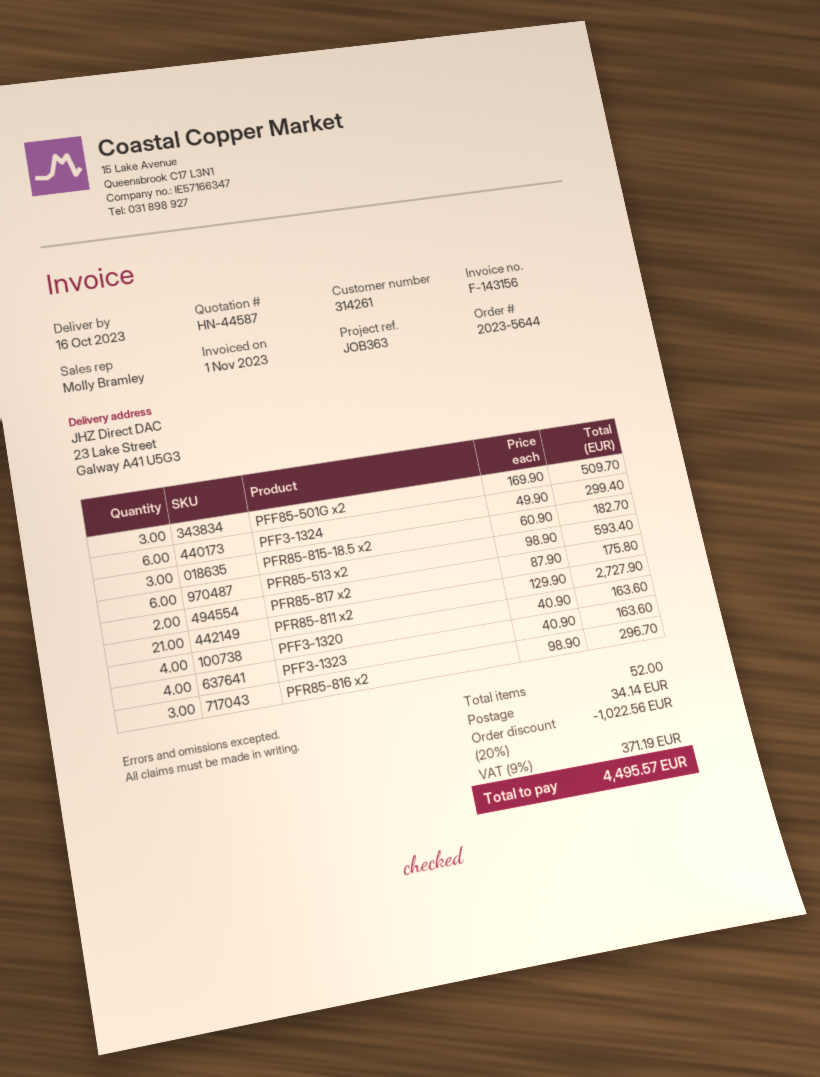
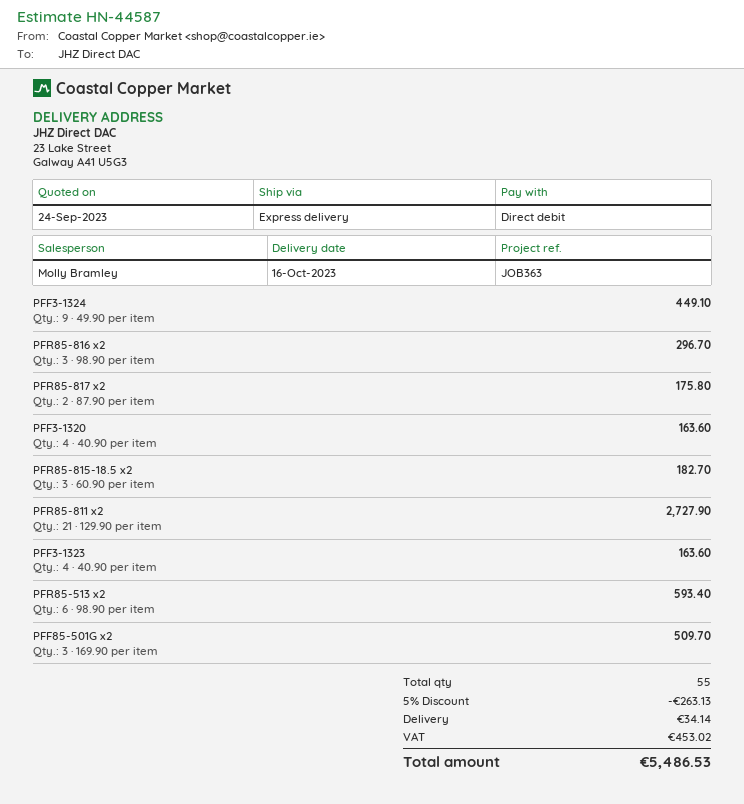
PFF3-1324: 6 x 49.90 = 299.40 -> 9 x 49.90 = 449.10
total quantity: 52 -> 55
discount: 20% = 1022.56 -> 5% = 263.13
tax: 371.19 -> 453.02
total: 4495.57 -> 5486.53

